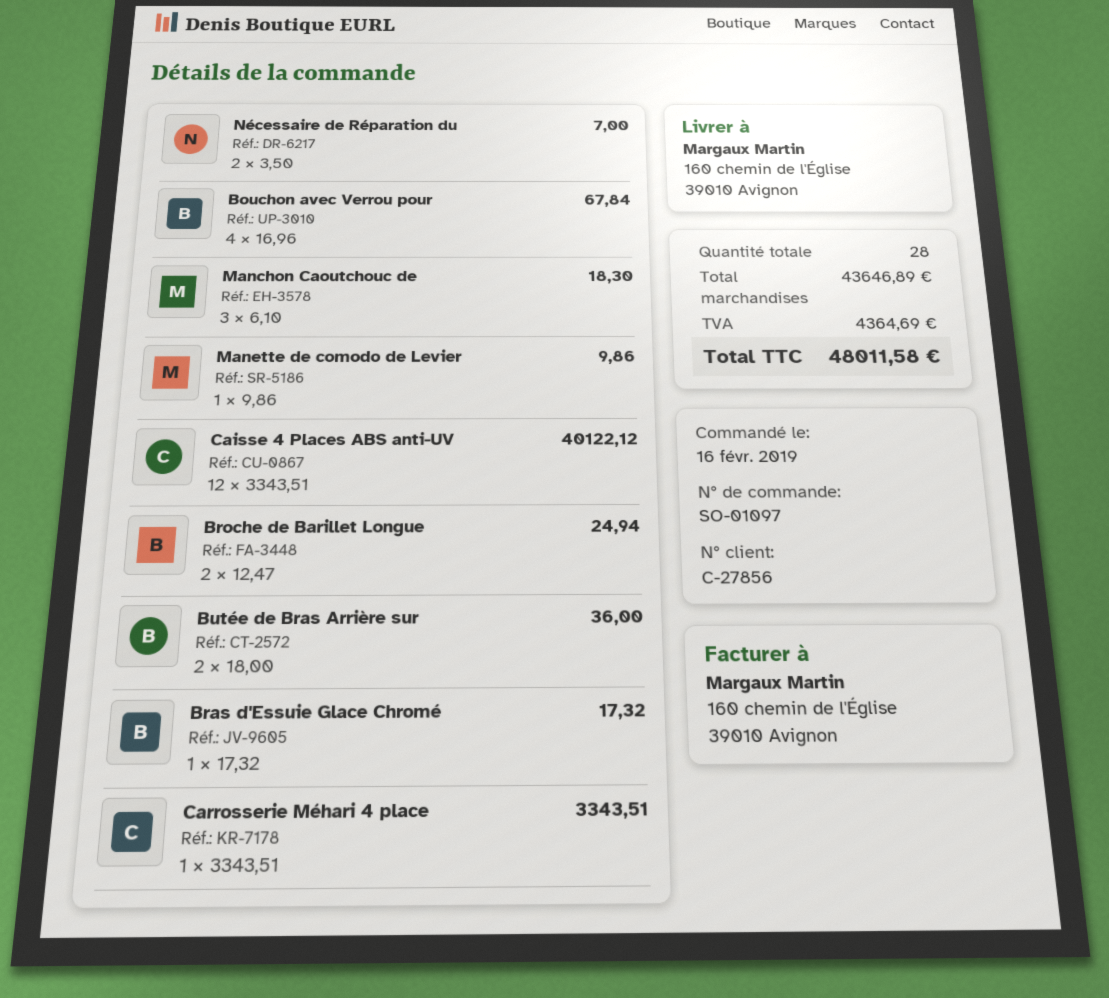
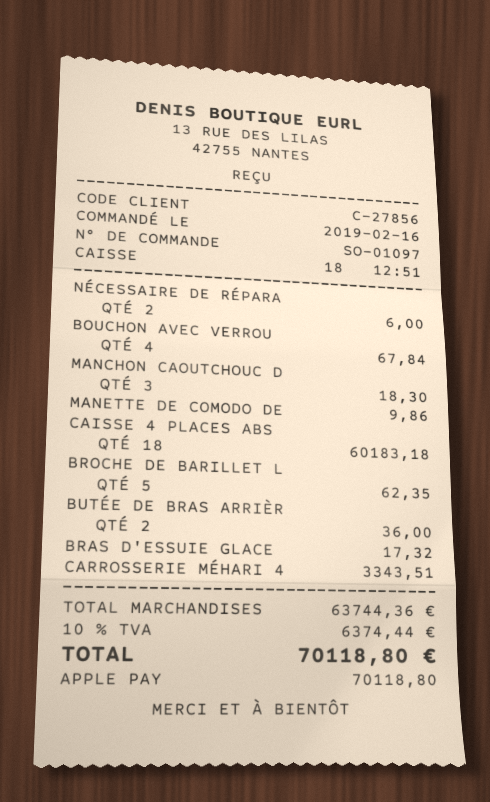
Nécessaire de Réparation du: 2 for 7.00 -> 2 for 6.00
Caisse 4 Places ABS anti-UV: 12 for 40122.12 -> 18 for 60183.18
Broche de Barillet Longue: 2 for 24.94 -> 5 for 62.35
subtotal: 43646.89 -> 63744.36
tax: 4364.69 -> 6374.44
total: 48011.58 -> 70118.80

